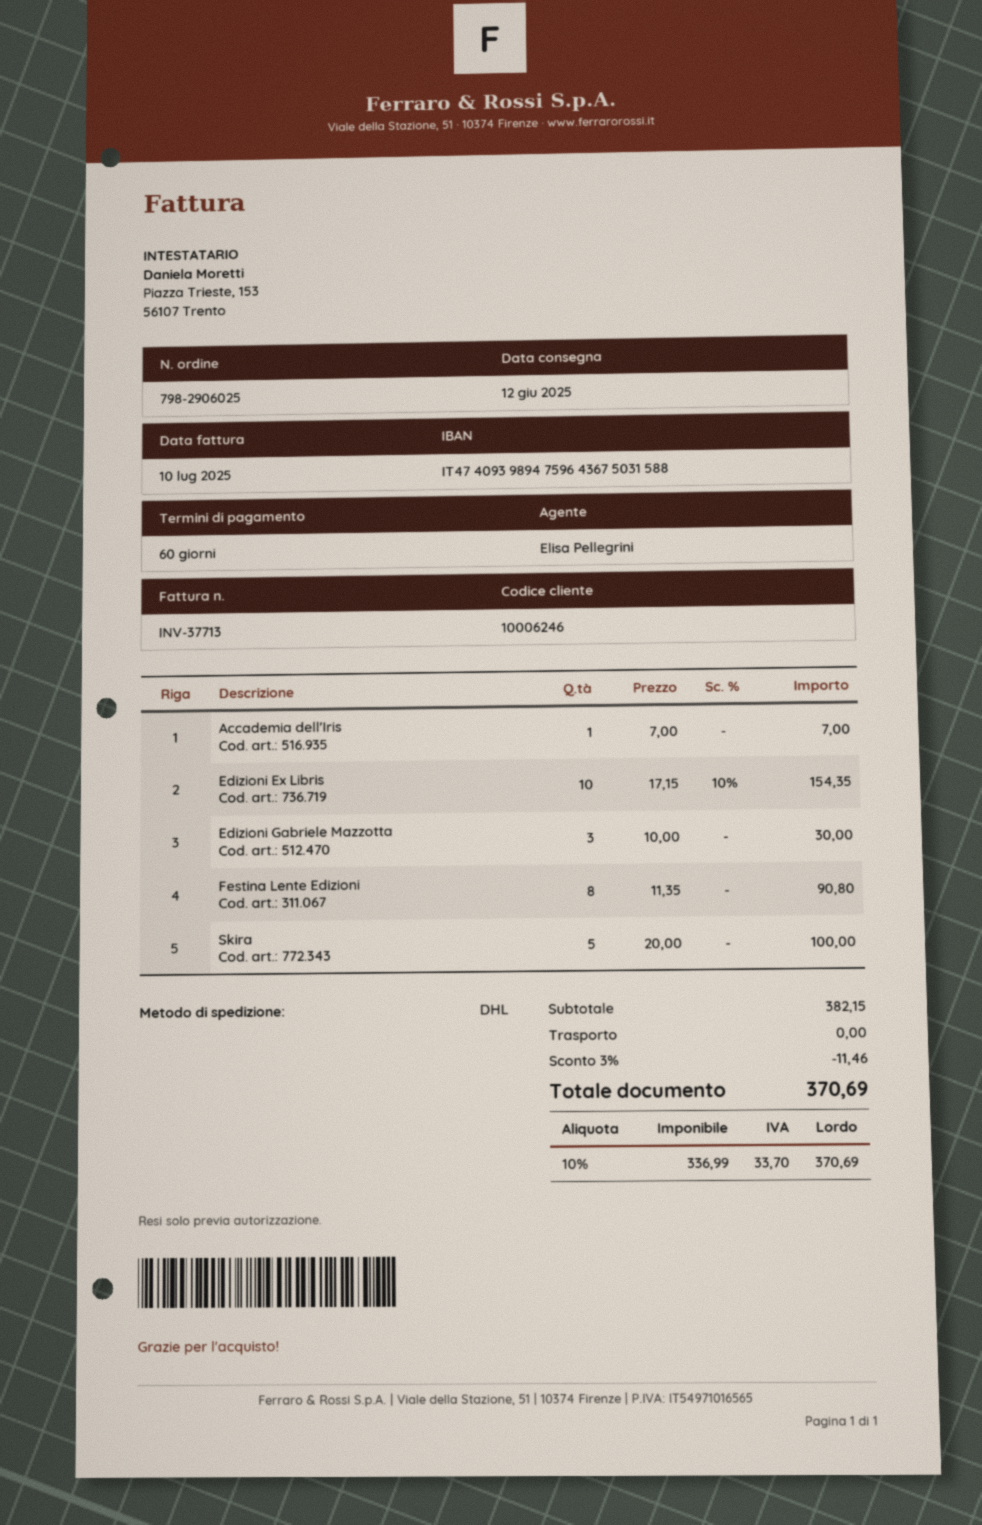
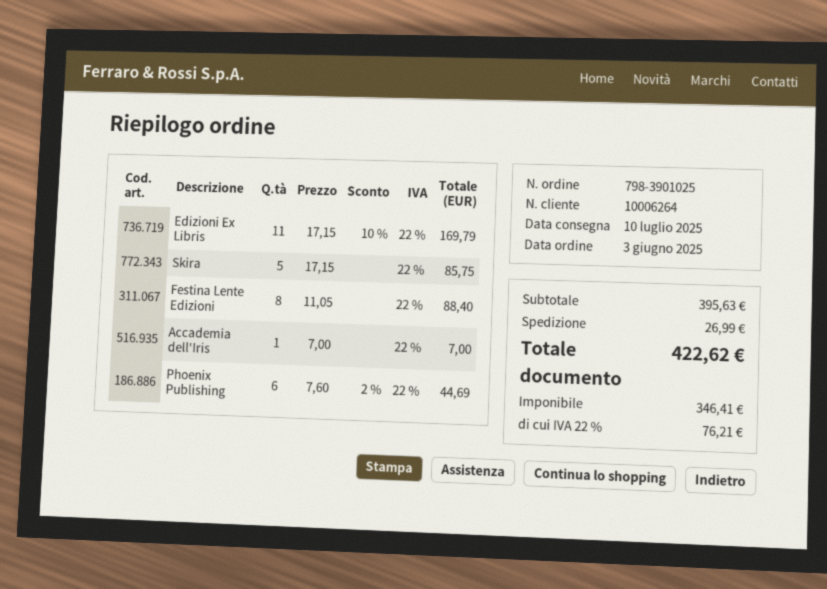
order number: 798-2906025 -> 798-3901025
delivery date: 2025-06-12 -> 2025-07-10
customer number: 10006246 -> 10006264
Edizioni Ex Libris: 10 x 17.15 - 10% = 154.35 -> 11 x 17.15 - 10% = 169.79
Edizioni Gabriele Mazzotta: 3 x 10.00 = 30.00 -> none
Festina Lente Edizioni: 8 x 11.35 = 90.80 -> 8 x 11.05 = 88.40
Skira: 5 x 20.00 = 100.00 -> 5 x 17.15 = 85.75
Phoenix Publishing: none -> 6 x 7.60 - 2% = 44.69
subtotal: 382.15 -> 395.63
discount: 3% = 11.46 -> none
shipping: 0.00 -> 26.99
net: 336.99 -> 346.41
tax: 10% = 33.70 -> 22% = 76.21
total: 370.69 -> 422.62

